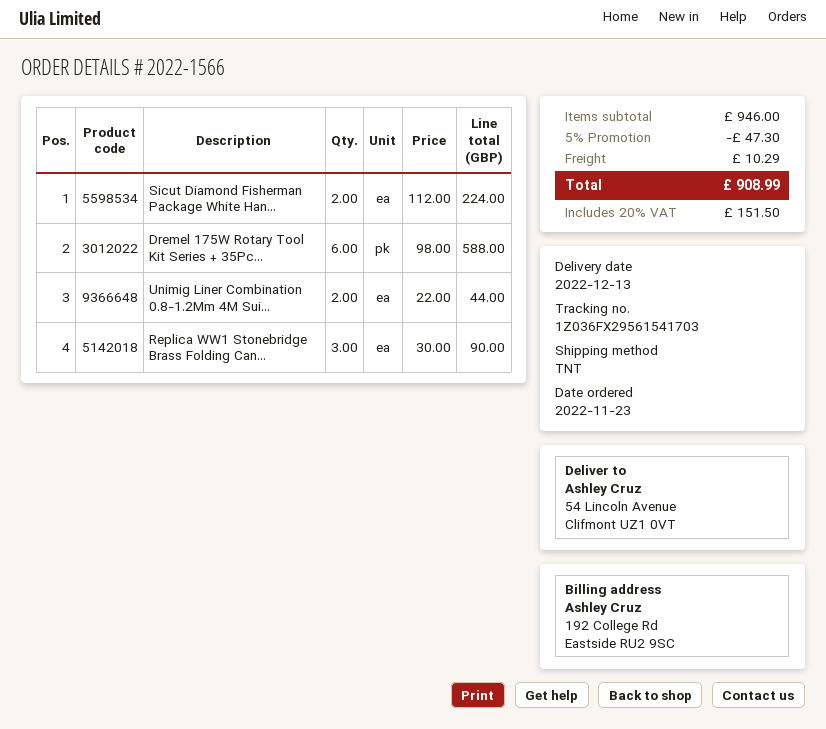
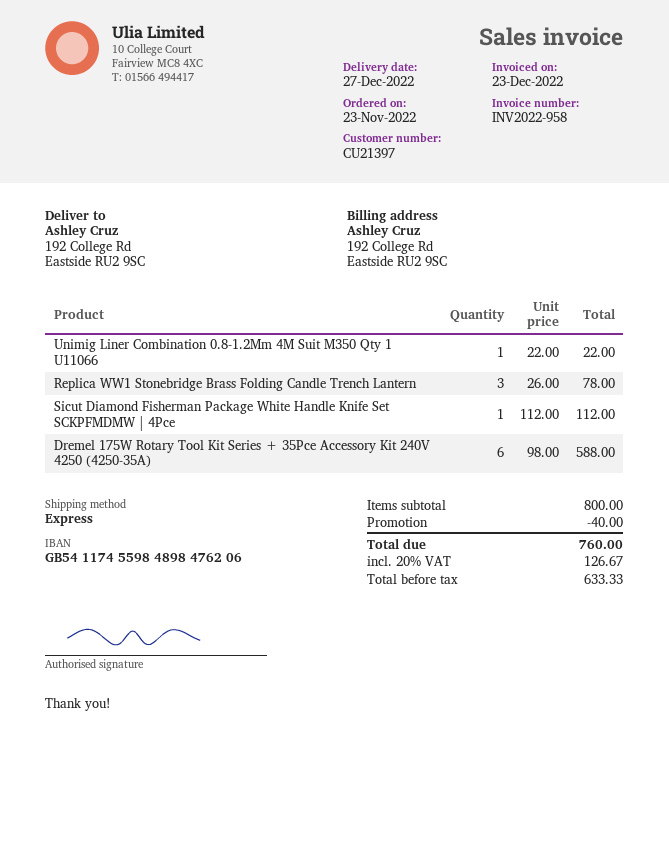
delivery date: 2022-12-13 -> 2022-12-27
shipping method: TNT -> express
ship to: 54 Lincoln Avenue, Clifmont UZ1 0VT -> 192 College Rd, Eastside RU2 9SC
Sicut Diamond Fisherman Package White Han...: 2 x 112.00 = 224.00 -> 1 x 112.00 = 112.00
Unimig Liner Combination 0.8-1.2Mm 4M Sui...: 2 x 22.00 = 44.00 -> 1 x 22.00 = 22.00
Replica WW1 Stonebridge Brass Folding Can...: 3 x 30.00 = 90.00 -> 3 x 26.00 = 78.00
subtotal: 946.00 -> 800.00
discount: 47.30 -> 40.00
shipping: 10.29 -> none
tax: 20% = 151.50 -> 20% = 126.67
total: 908.99 -> 760.00

